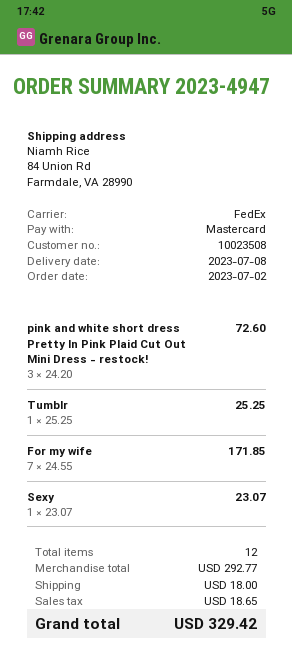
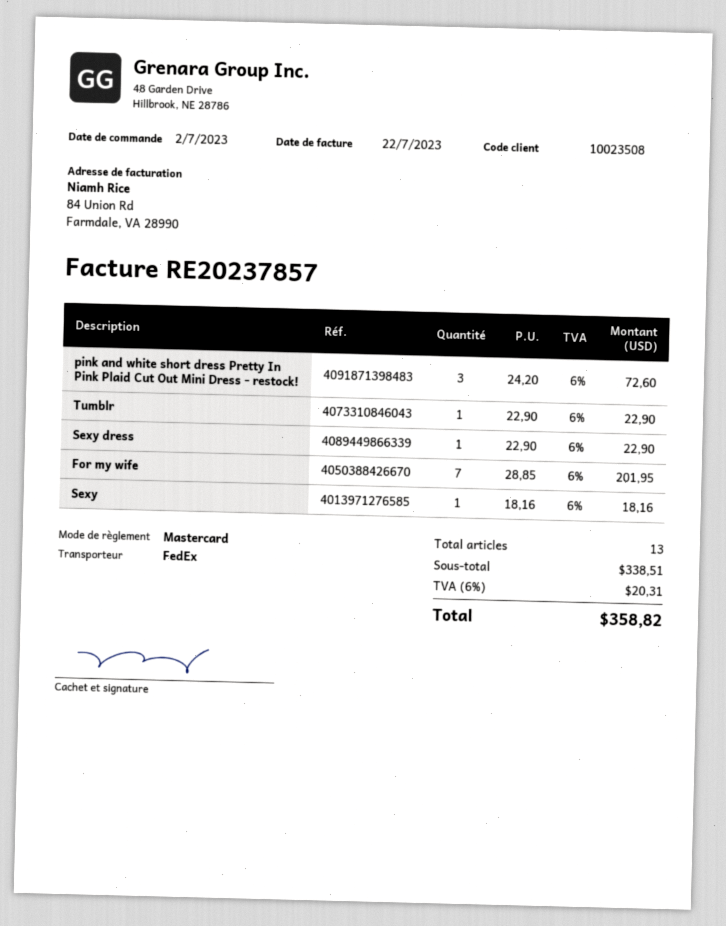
Tumblr: 1 x 25.25 = 25.25 -> 1 x 22.90 = 22.90
For my wife: 7 x 24.55 = 171.85 -> 7 x 28.85 = 201.95
Sexy: 1 x 23.07 = 23.07 -> 1 x 18.16 = 18.16
Sexy dress: none -> 1 x 22.90 = 22.90
total quantity: 12 -> 13
subtotal: 292.77 -> 338.51
shipping: 18.00 -> none
tax: 18.65 -> 20.31
total: 329.42 -> 358.82

